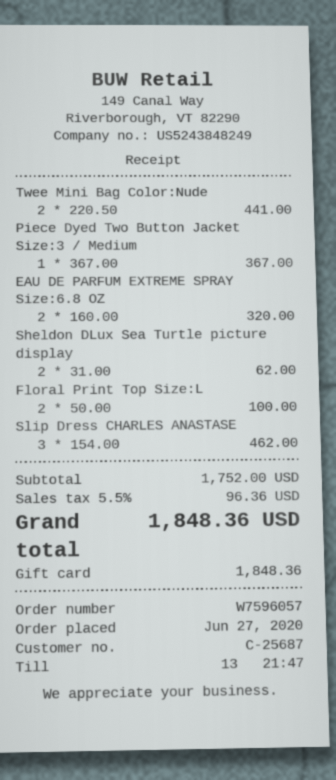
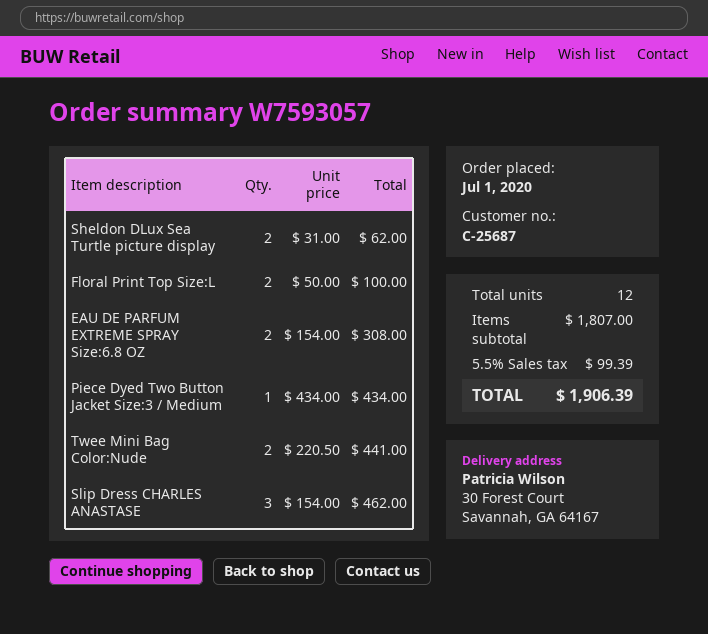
order number: W7596057 -> W7593057
order date: 2020-06-27 -> 2020-07-01
Piece Dyed Two Button Jacket Size:3 / Medium: 1 x 367.00 = 367.00 -> 1 x 434.00 = 434.00
EAU DE PARFUM EXTREME SPRAY Size:6.8 OZ: 2 x 160.00 = 320.00 -> 2 x 154.00 = 308.00
subtotal: 1752.00 -> 1807.00
tax: 5.5% = 96.36 -> 5.5% = 99.39
total: 1848.36 -> 1906.39

